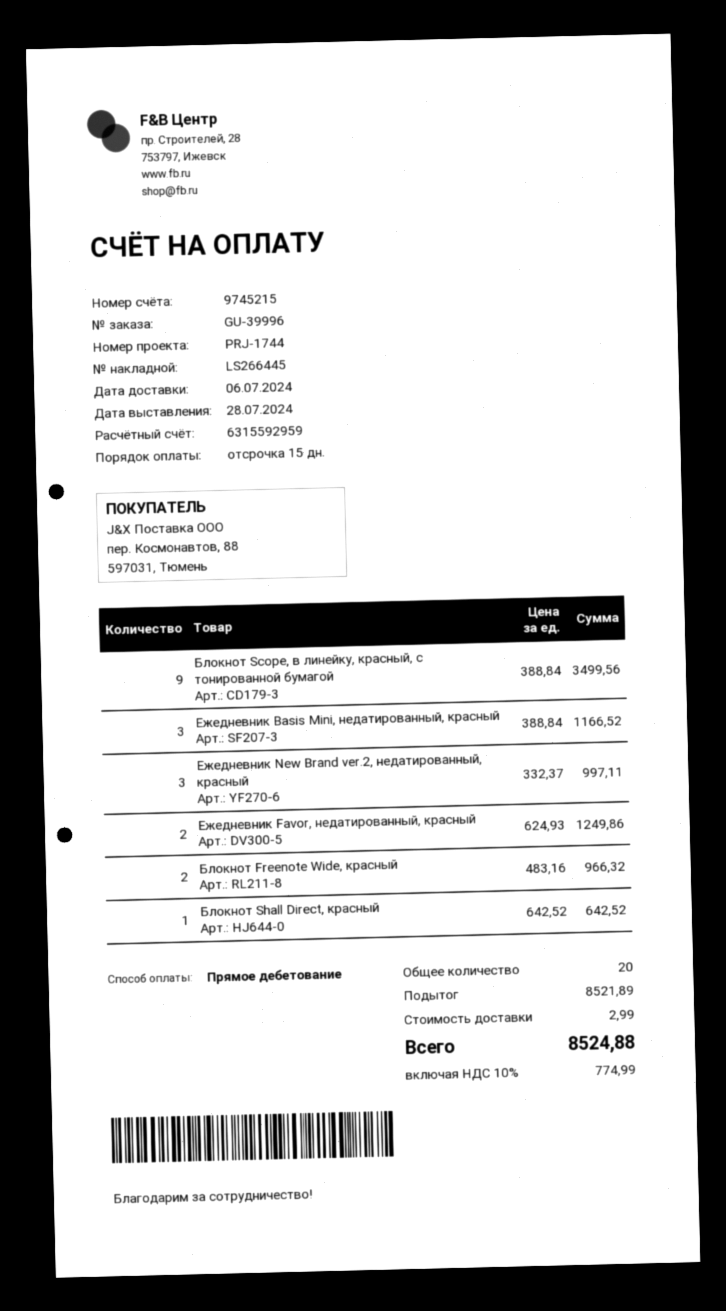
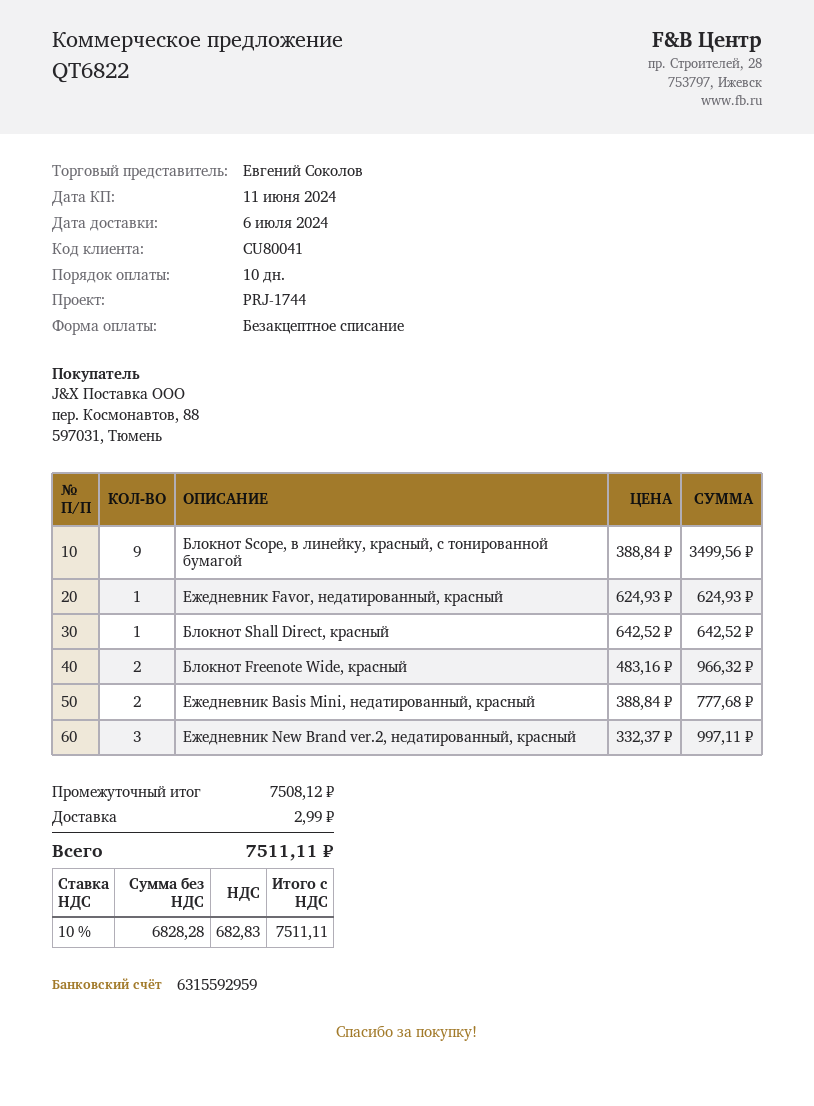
payment terms: 15 days -> 10 days
Ежедневник Basis Mini, недатированный, красный: 3 x 388.84 = 1166.52 -> 2 x 388.84 = 777.68
Ежедневник Favor, недатированный, красный: 2 x 624.93 = 1249.86 -> 1 x 624.93 = 624.93
subtotal: 8521.89 -> 7508.12
tax: 10% = 774.99 -> 10% = 682.83
total: 8524.88 -> 7511.11

